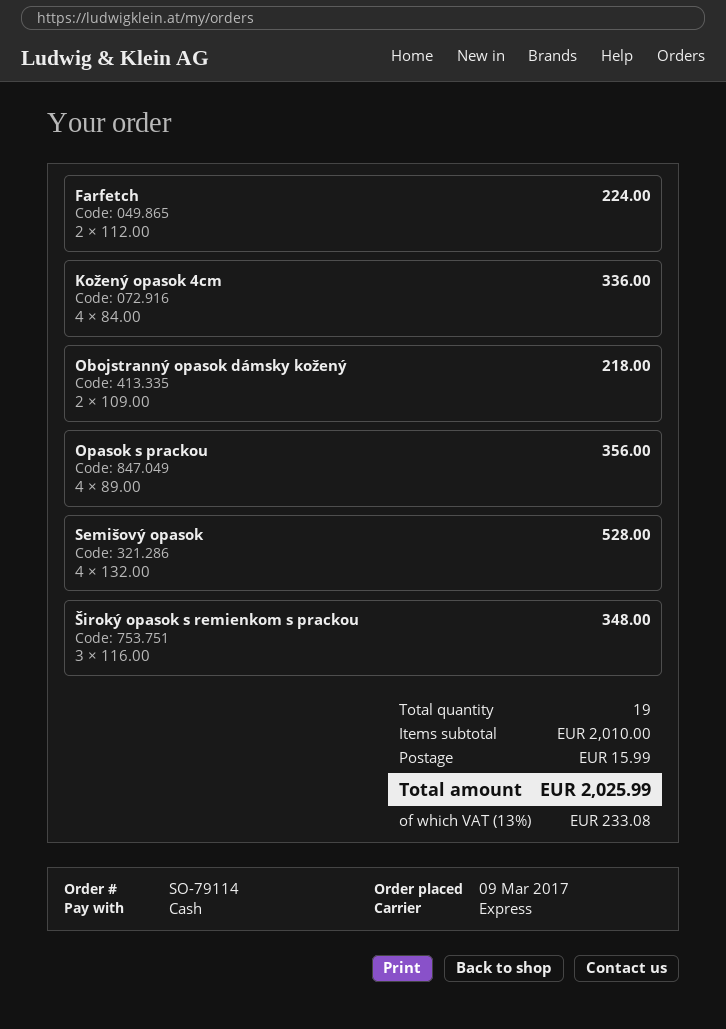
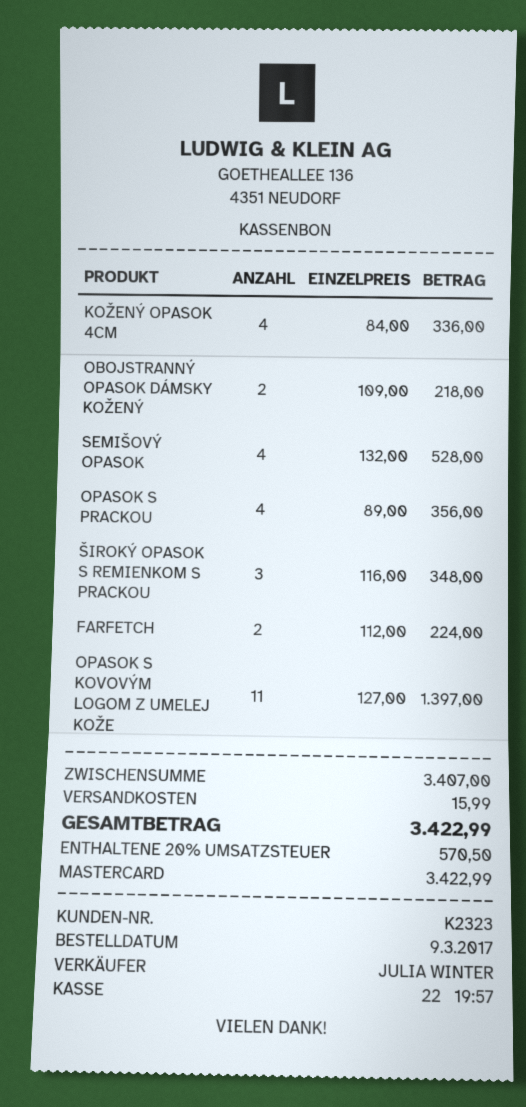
payment method: cash -> Mastercard
OPASOK S KOVOVÝM LOGOM Z UMELEJ KOŽE: none -> 11 x 127.00 = 1397.00
subtotal: 2010.00 -> 3407.00
tax: 13% = 233.08 -> 20% = 570.50
total: 2025.99 -> 3422.99

